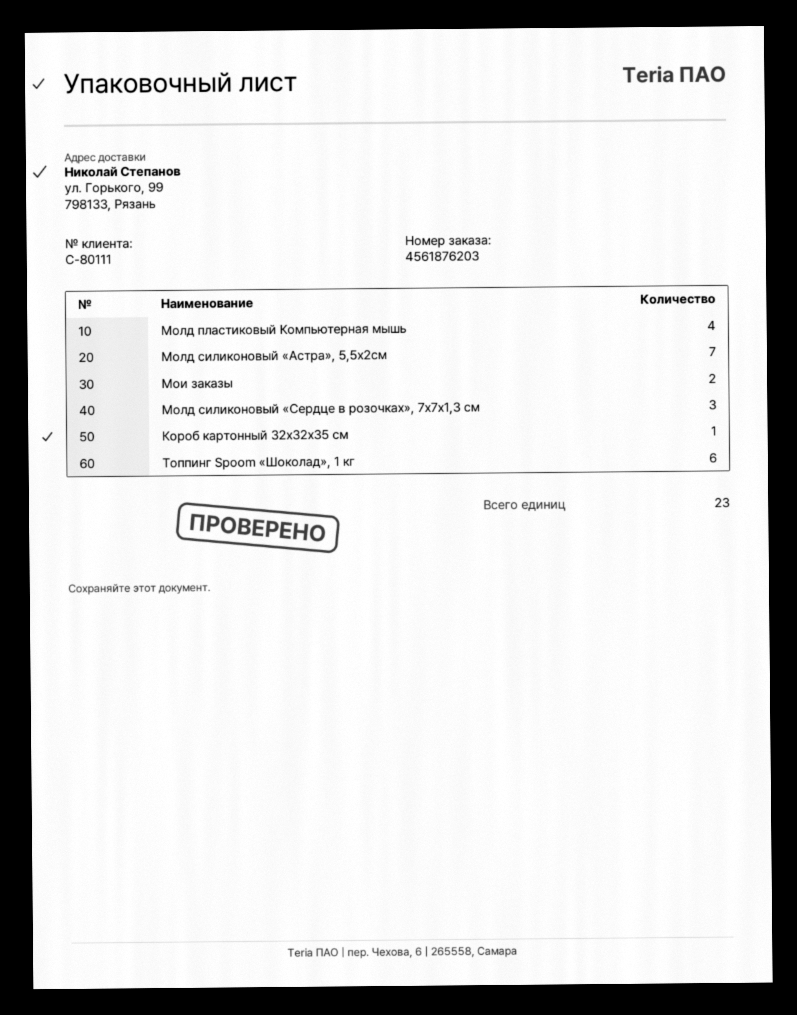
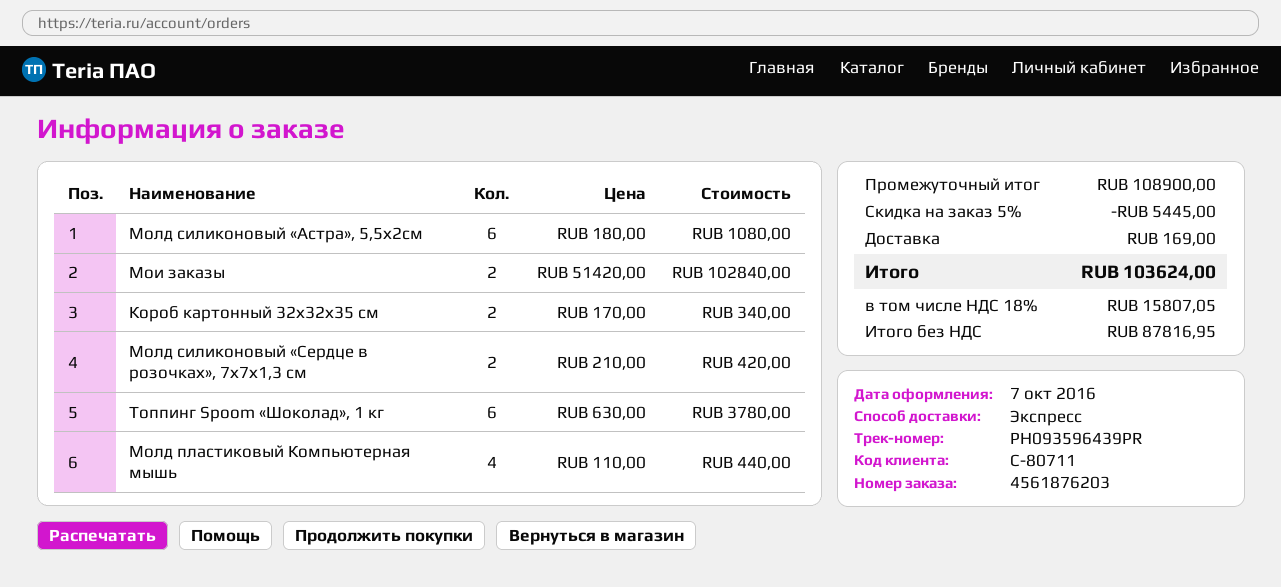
customer number: C-80111 -> C-80711
Молд силиконовый «Астра», 5,5х2см: 7 -> 6
Молд силиконовый «Сердце в розочках», 7х7х1,3 см: 3 -> 2
Короб картонный 32х32х35 см: 1 -> 2

